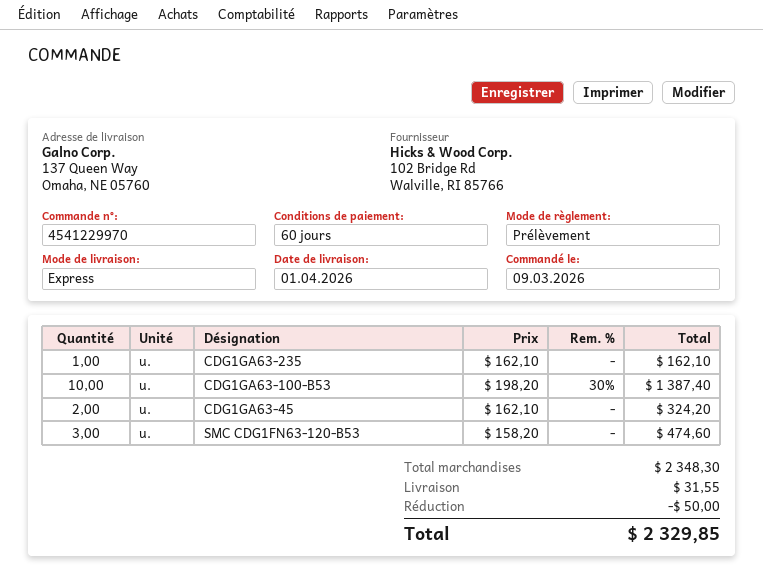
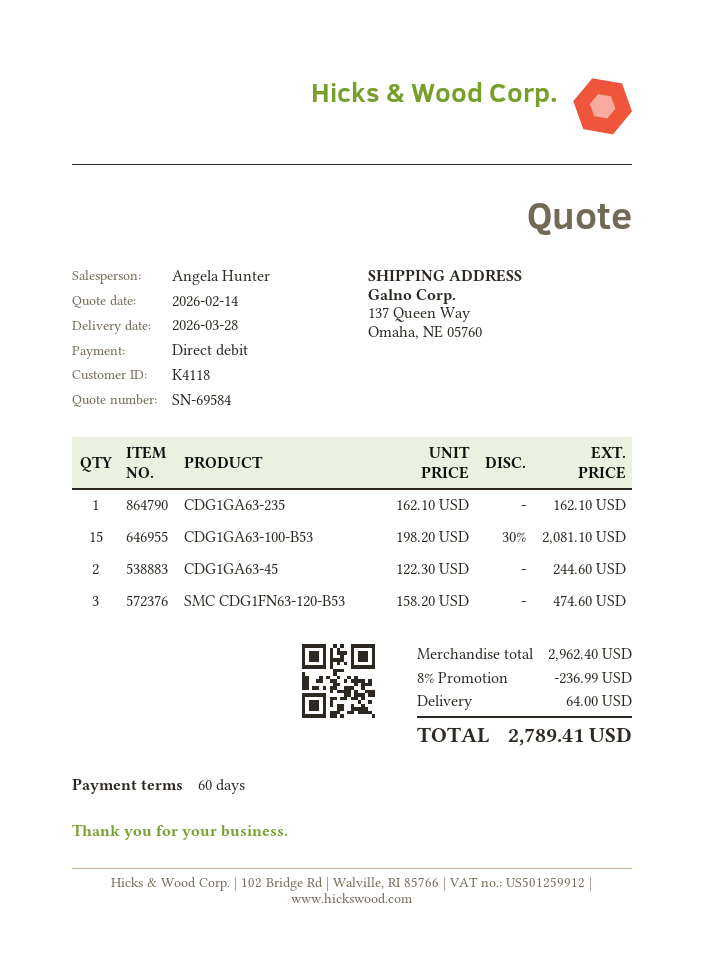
delivery date: 2026-04-01 -> 2026-03-28
CDG1GA63-100-B53: 10 x 198.20 - 30% = 1387.40 -> 15 x 198.20 - 30% = 2081.10
CDG1GA63-45: 2 x 162.10 = 324.20 -> 2 x 122.30 = 244.60
subtotal: 2348.30 -> 2962.40
discount: 50.00 -> 236.99
shipping: 31.55 -> 64.00
total: 2329.85 -> 2789.41

